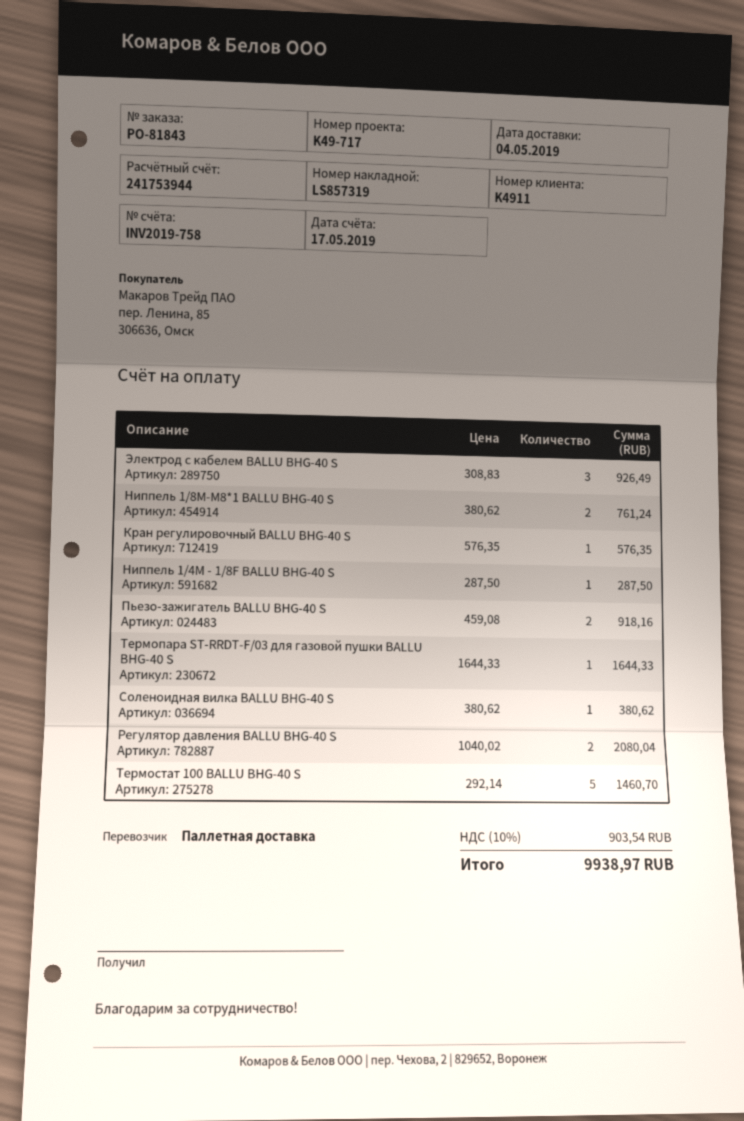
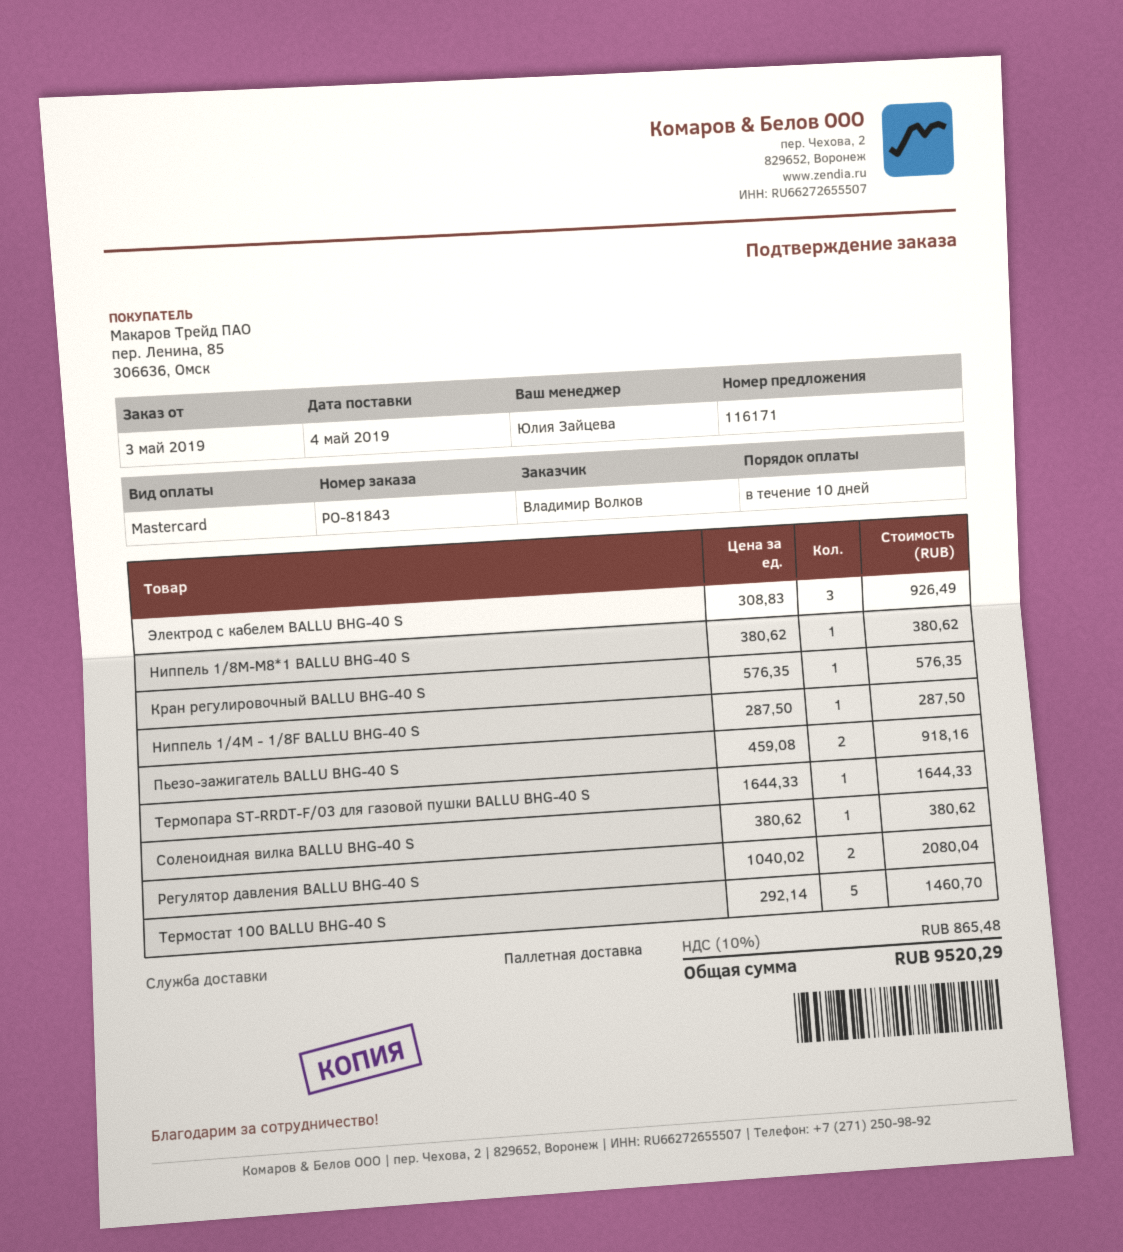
Ниппель 1/8М-М8*1 BALLU BHG-40 S: 2 x 380.62 = 761.24 -> 1 x 380.62 = 380.62
tax: 10% = 903.54 -> 10% = 865.48
total: 9938.97 -> 9520.29

